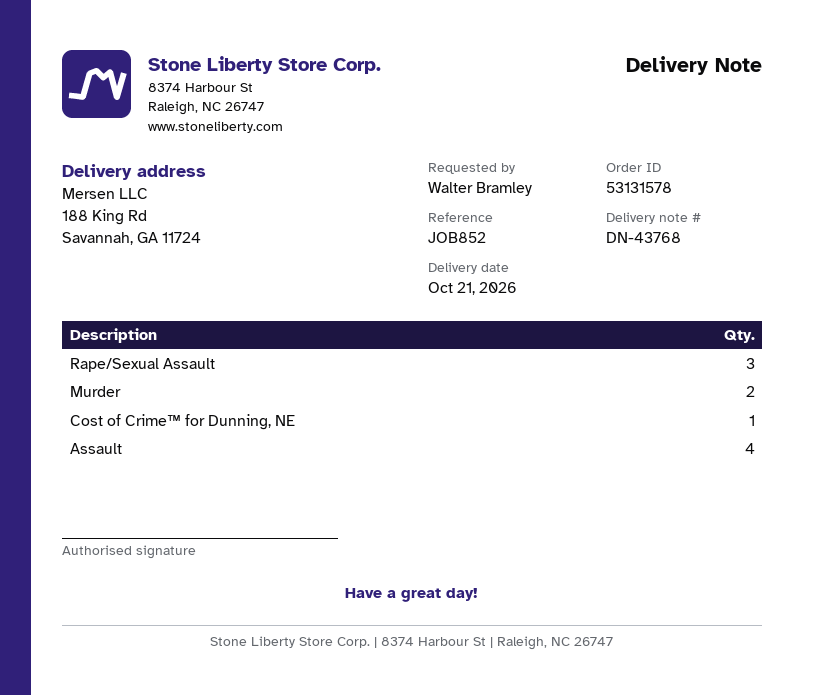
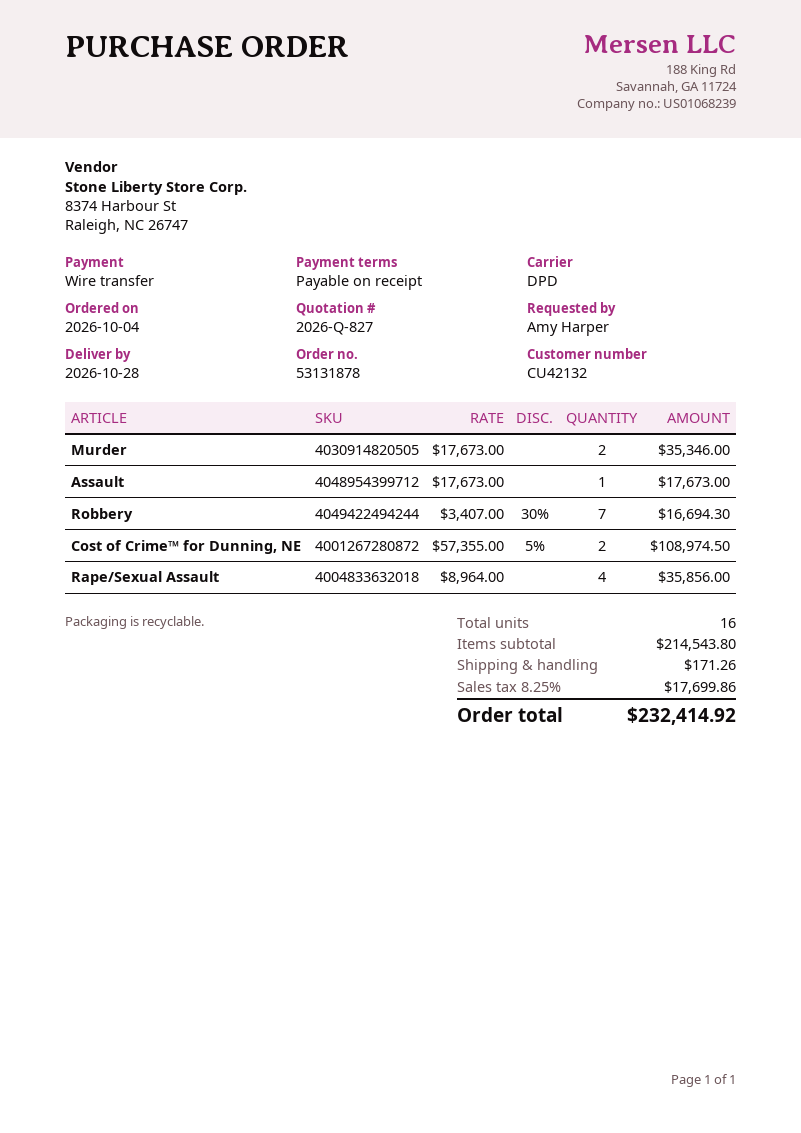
order number: 53131578 -> 53131878
delivery date: 2026-10-21 -> 2026-10-28
ordered by: Walter Bramley -> Amy Harper
Rape/Sexual Assault: 3 -> 4
Cost of Crime™ for Dunning, NE: 1 -> 2
Assault: 4 -> 1
Robbery: none -> 7

